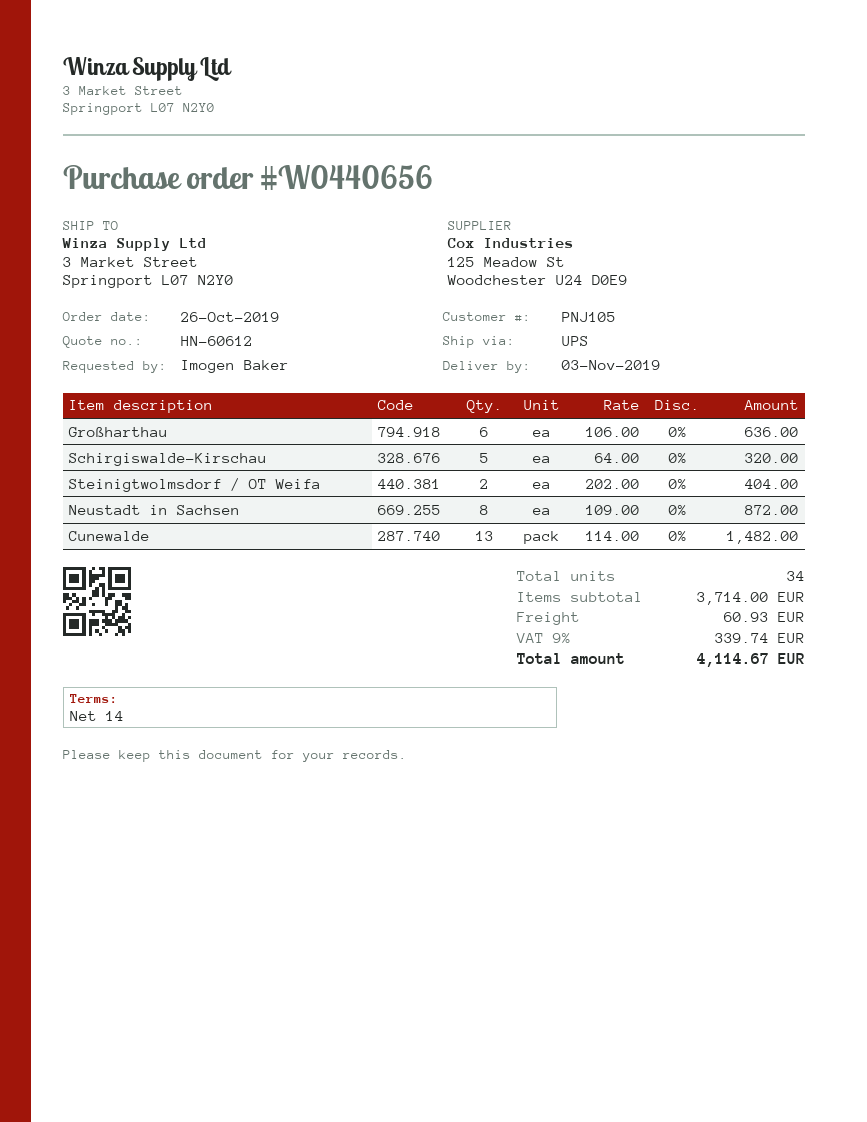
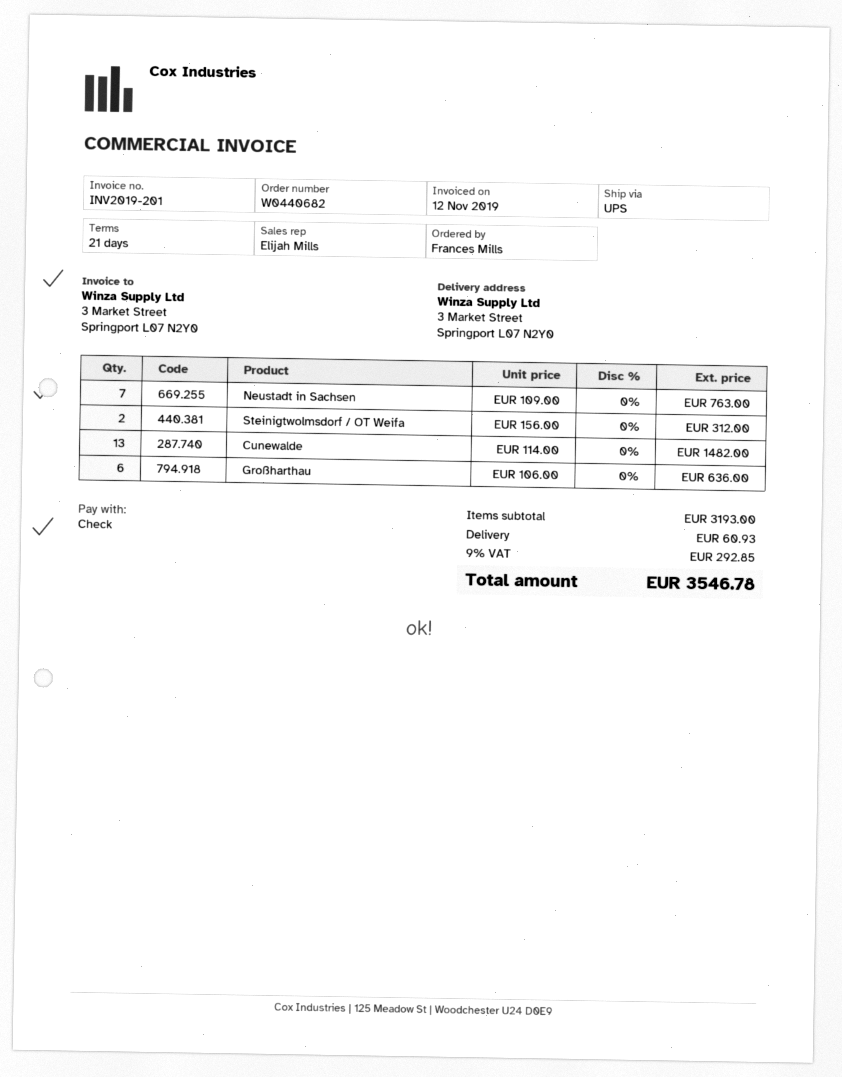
order number: W0440656 -> W0440682
payment terms: 14 days -> 21 days
ordered by: Imogen Baker -> Frances Mills
Schirgiswalde-Kirschau: 5 x 64.00 = 320.00 -> none
Steinigtwolmsdorf / OT Weifa: 2 x 202.00 = 404.00 -> 2 x 156.00 = 312.00
Neustadt in Sachsen: 8 x 109.00 = 872.00 -> 7 x 109.00 = 763.00
subtotal: 3714.00 -> 3193.00
tax: 9% = 339.74 -> 9% = 292.85
total: 4114.67 -> 3546.78

